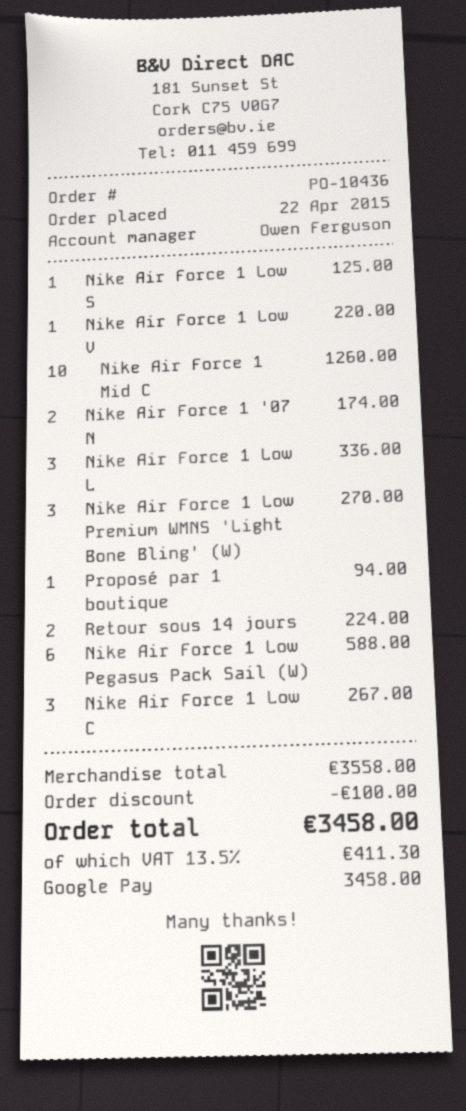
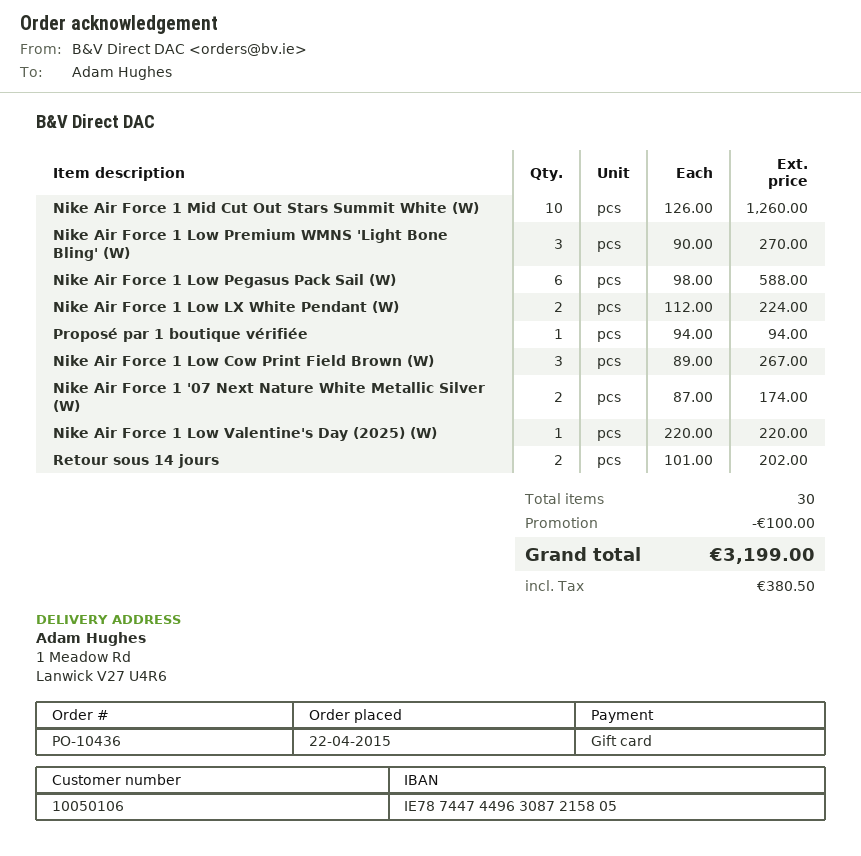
payment method: Google Pay -> gift card
Nike Air Force 1 Low S: 1 for 125.00 -> none
Nike Air Force 1 Low L: 3 for 336.00 -> 2 for 224.00
Retour sous 14 jours: 2 for 224.00 -> 2 for 202.00
tax: 411.30 -> 380.50
total: 3458.00 -> 3199.00

